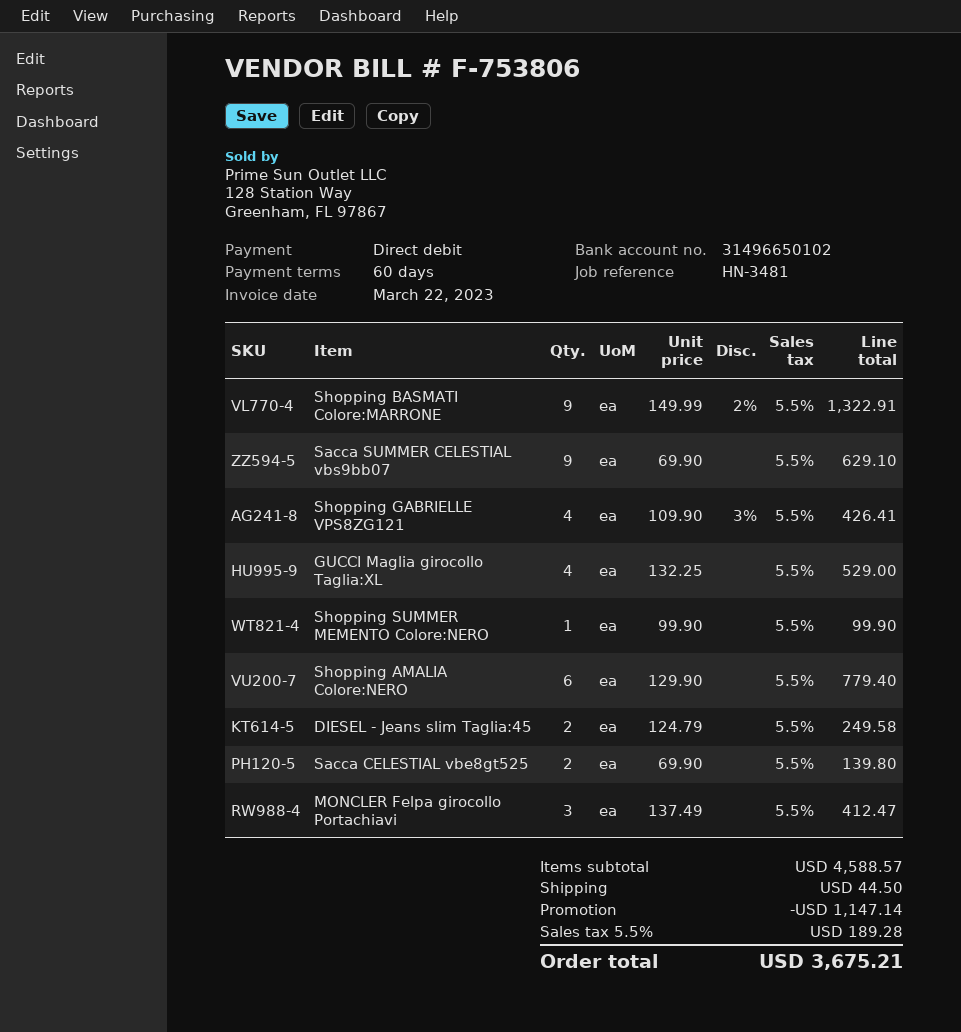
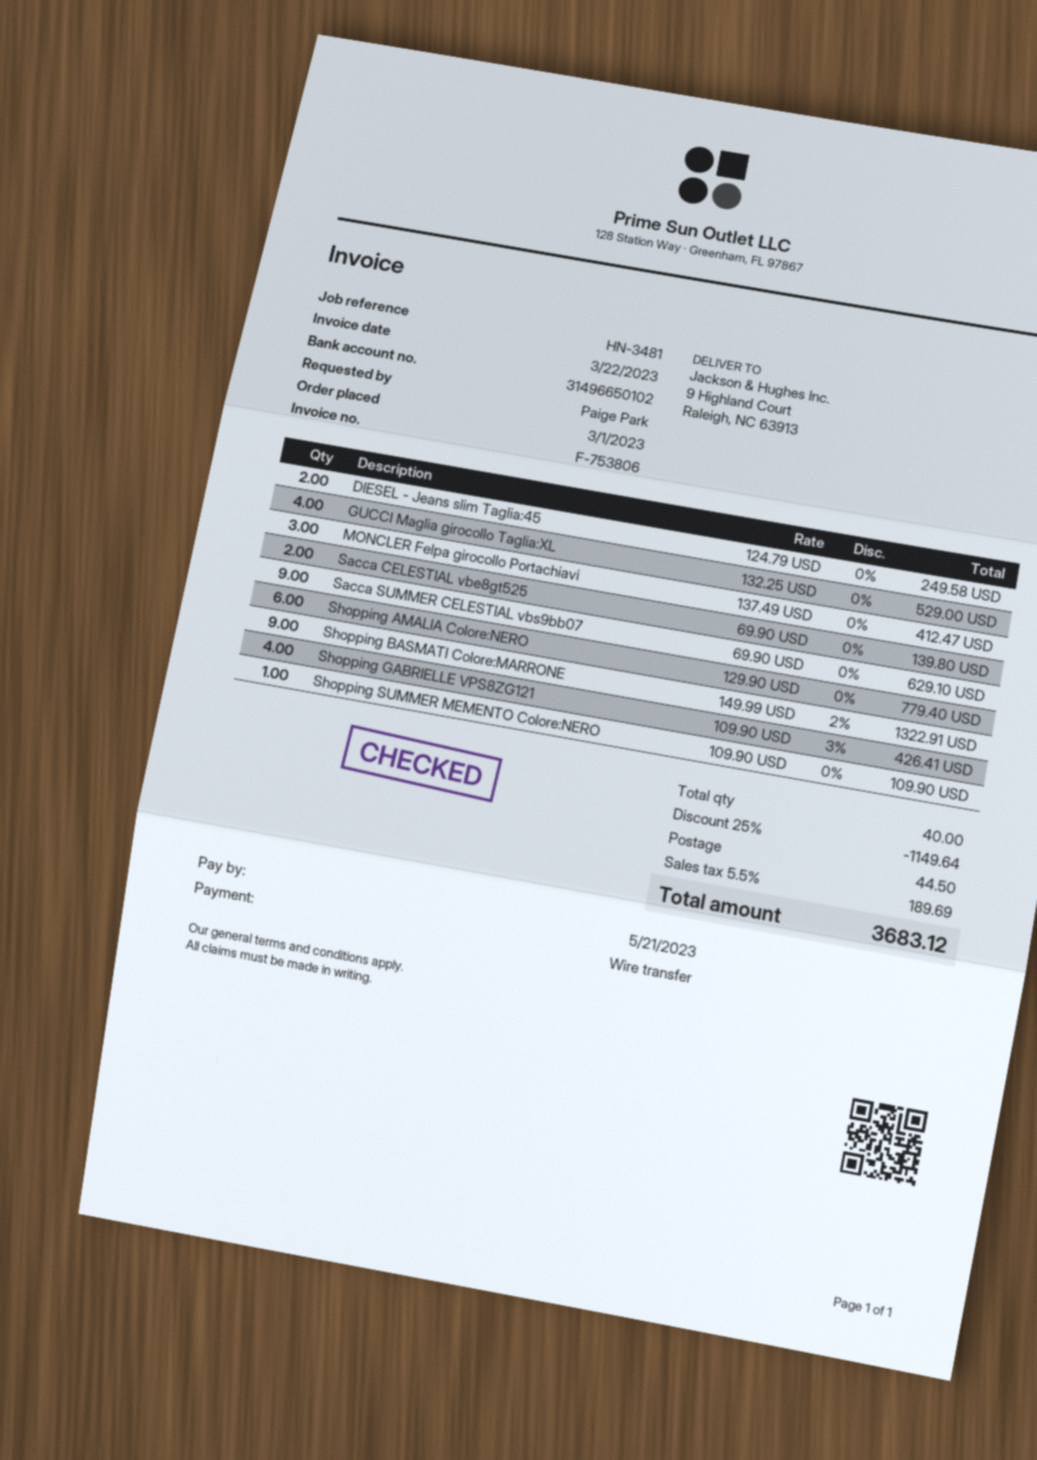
payment method: direct debit -> bank transfer
Shopping SUMMER MEMENTO Colore:NERO: 1 x 99.90 = 99.90 -> 1 x 109.90 = 109.90
discount: 1147.14 -> 1149.64
tax: 5.5% = 189.28 -> 5.5% = 189.69
total: 3675.21 -> 3683.12

